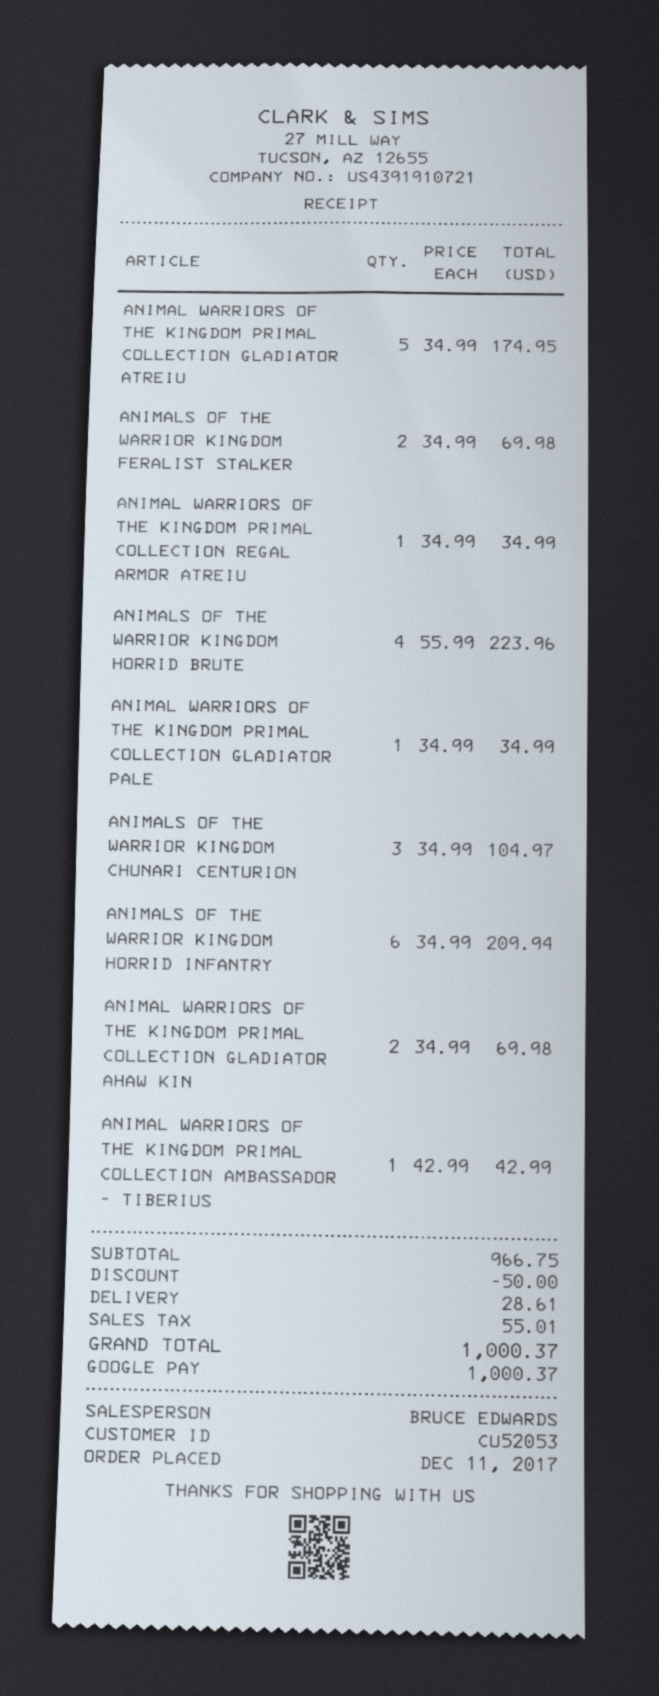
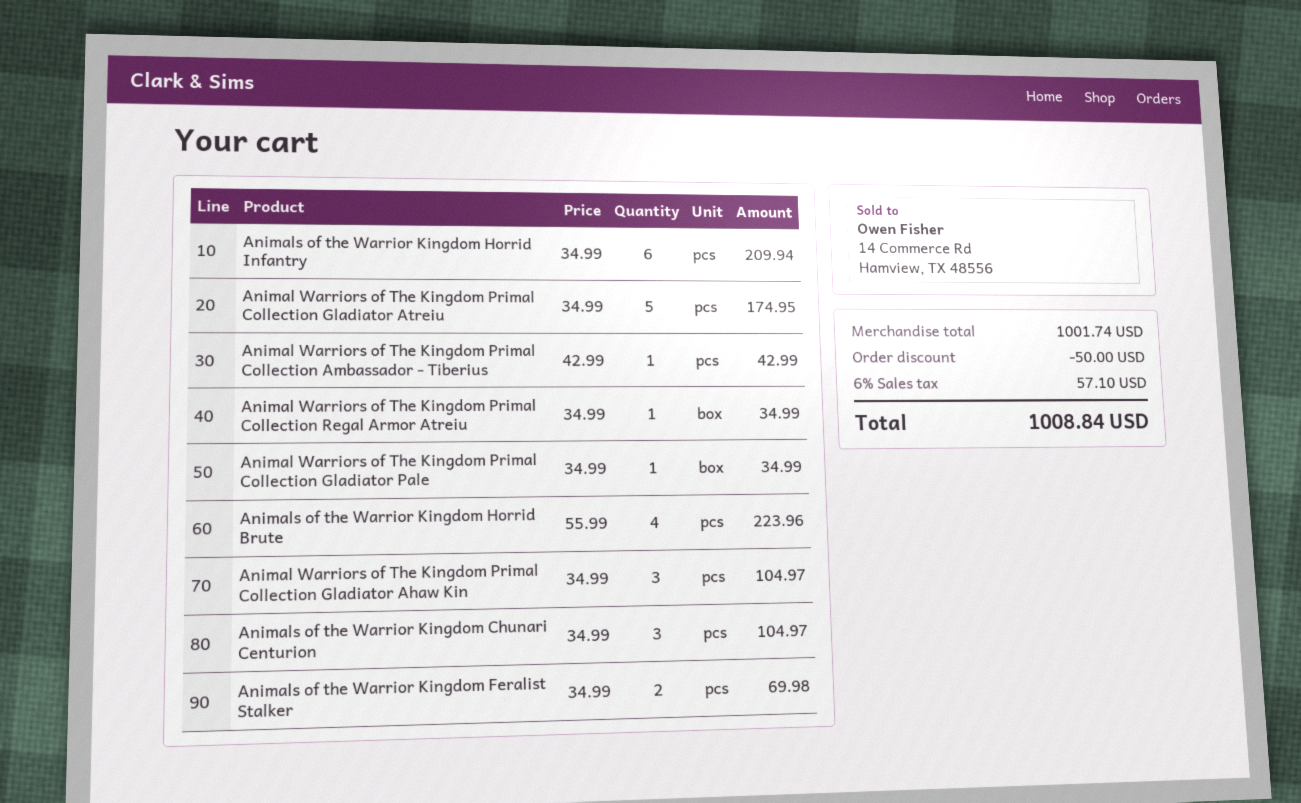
ANIMAL WARRIORS OF THE KINGDOM PRIMAL COLLECTION GLADIATOR AHAW KIN: 2 x 34.99 = 69.98 -> 3 x 34.99 = 104.97
subtotal: 966.75 -> 1001.74
shipping: 28.61 -> none
tax: 55.01 -> 57.10
total: 1000.37 -> 1008.84

